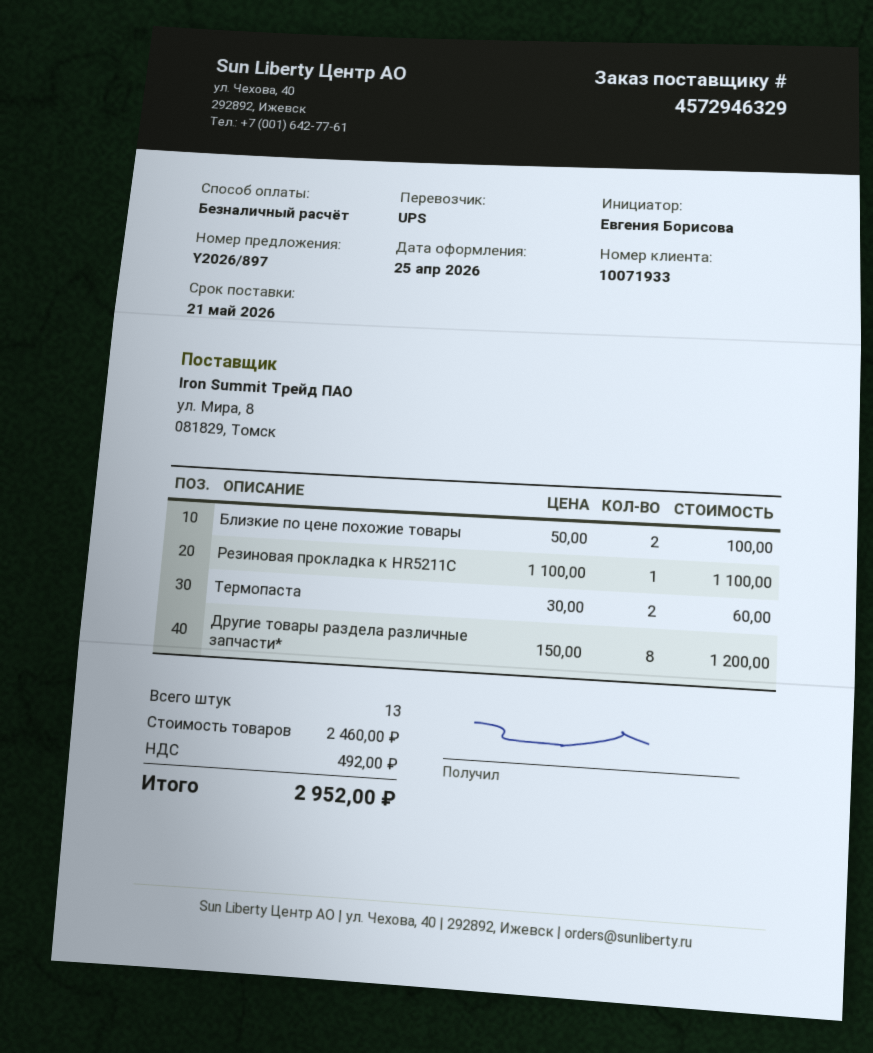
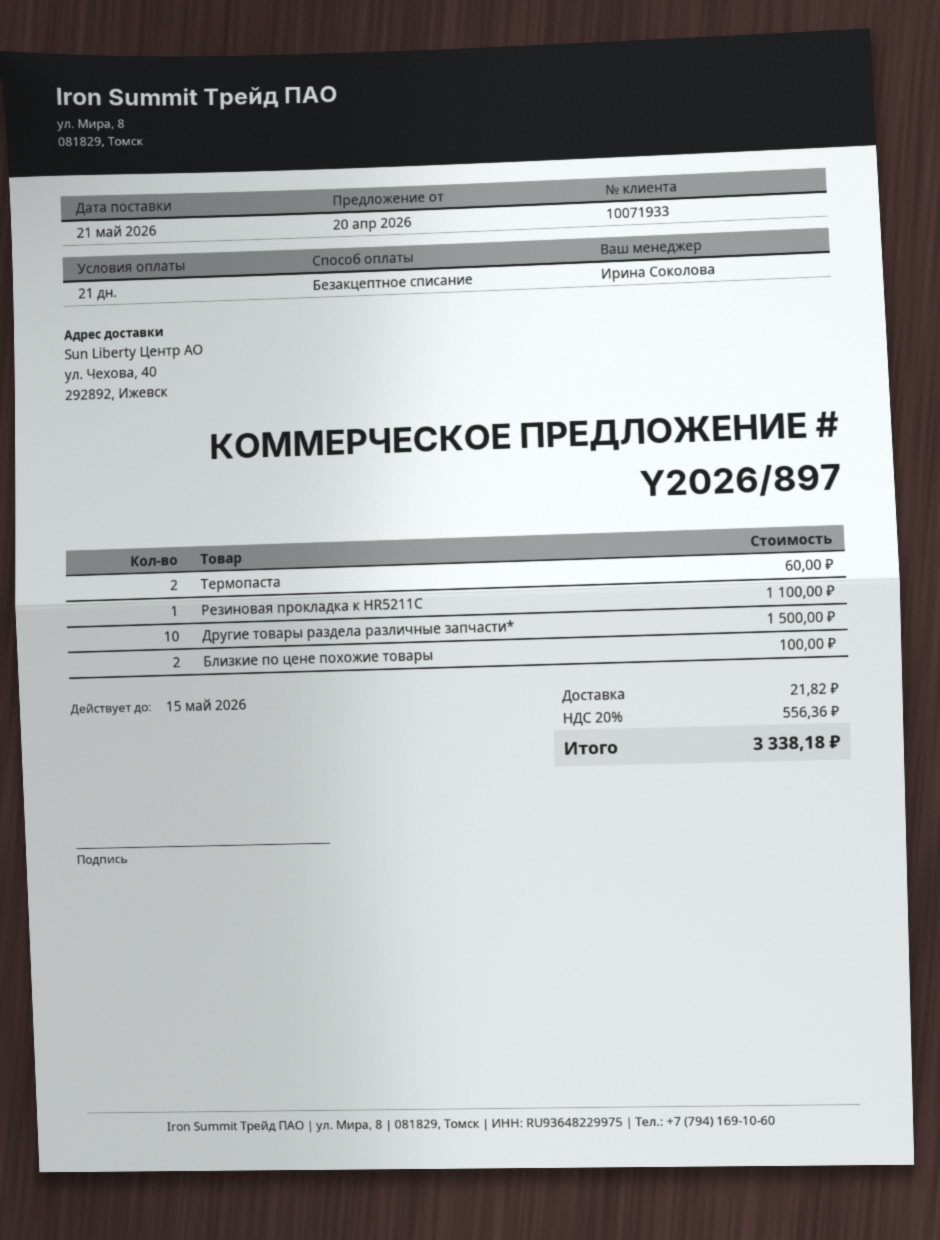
payment method: bank transfer -> direct debit
Другие товары раздела различные запчасти*: 8 for 1200.00 -> 10 for 1500.00
shipping: none -> 21.82
tax: 492.00 -> 556.36
total: 2952.00 -> 3338.18

